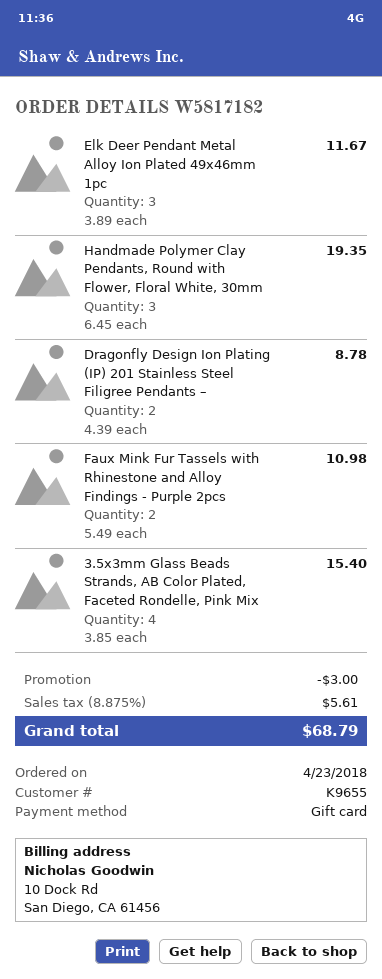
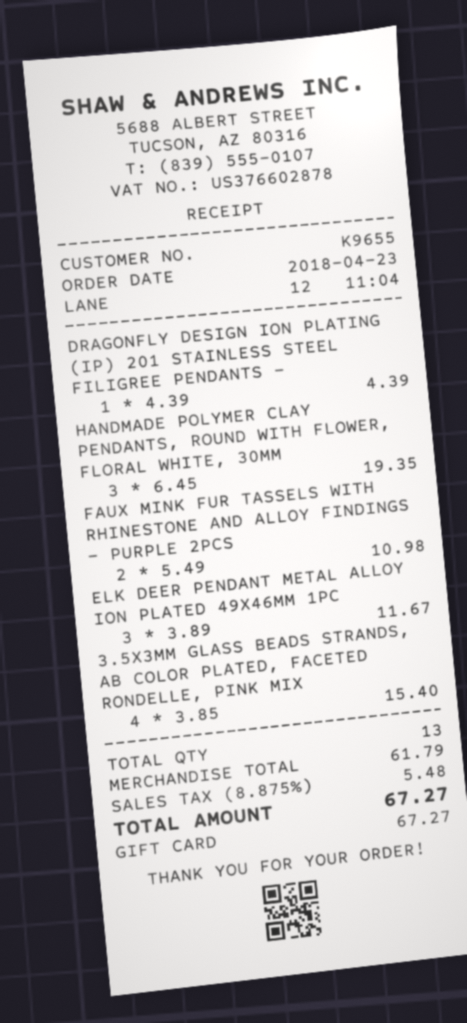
Dragonfly Design Ion Plating (IP) 201 Stainless Steel Filigree Pendants –: 2 x 4.39 = 8.78 -> 1 x 4.39 = 4.39
discount: 3.00 -> none
tax: 8.875% = 5.61 -> 8.875% = 5.48
total: 68.79 -> 67.27

